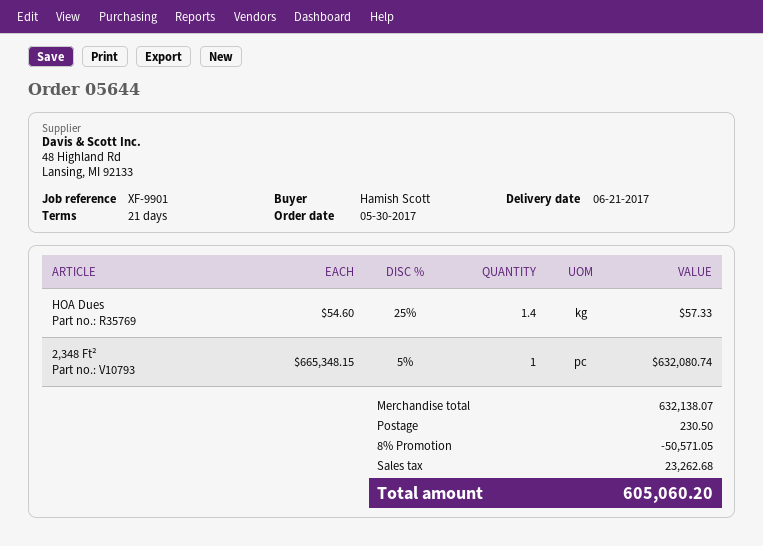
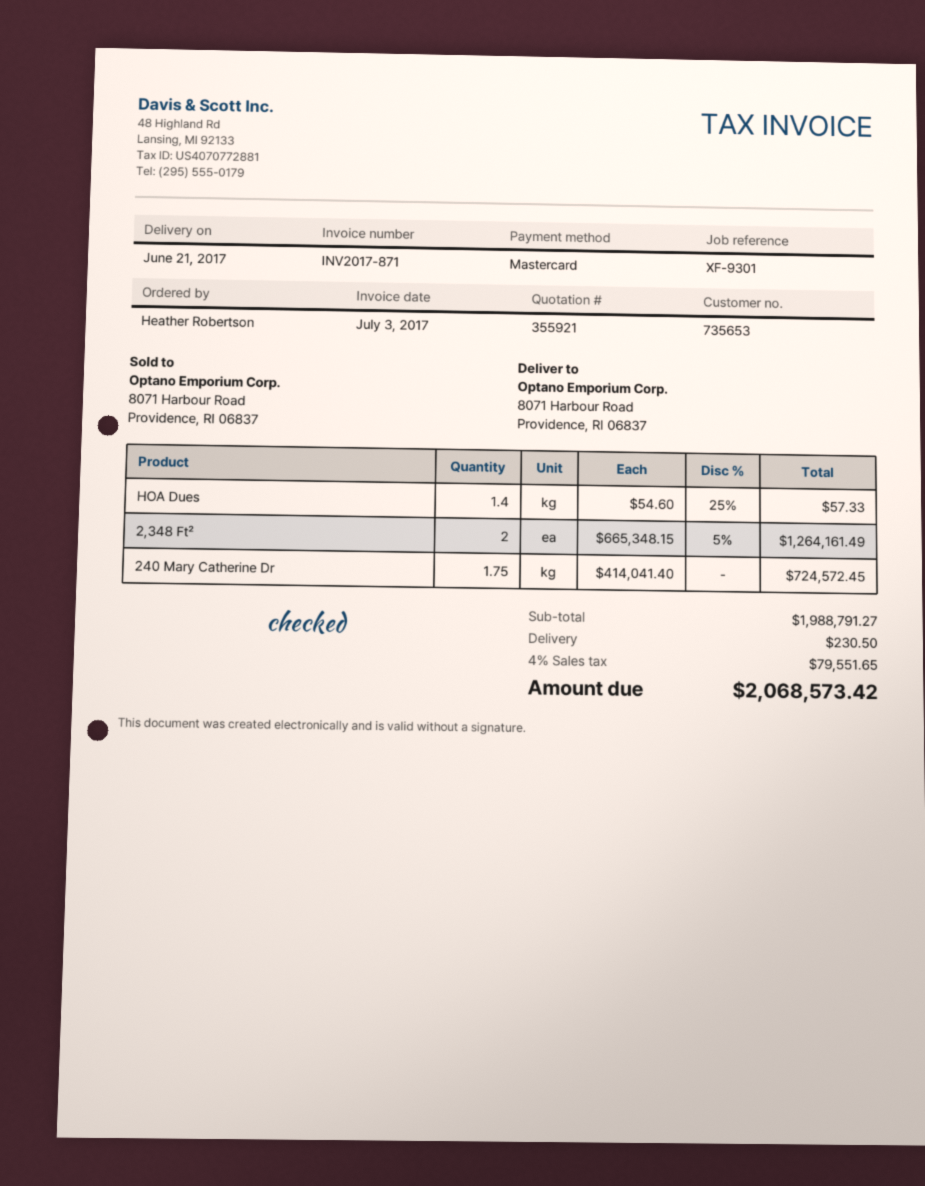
reference: XF-9901 -> XF-9301
ordered by: Hamish Scott -> Heather Robertson
2,348 Ft²: 1 x 665348.15 - 5% = 632080.74 -> 2 x 665348.15 - 5% = 1264161.49
240 Mary Catherine Dr: none -> 1.75 x 414041.40 = 724572.45
subtotal: 632138.07 -> 1988791.27
discount: 8% = 50571.05 -> none
tax: 23262.68 -> 79551.65
total: 605060.20 -> 2068573.42

